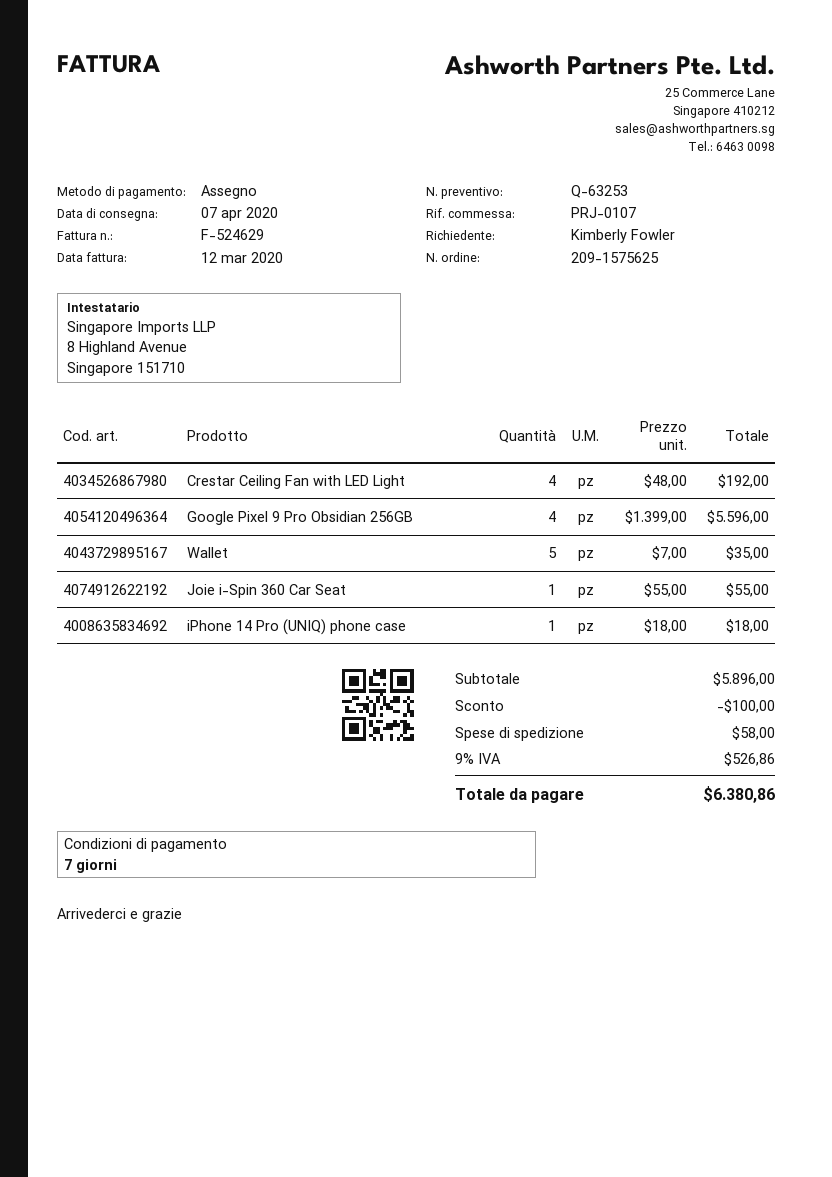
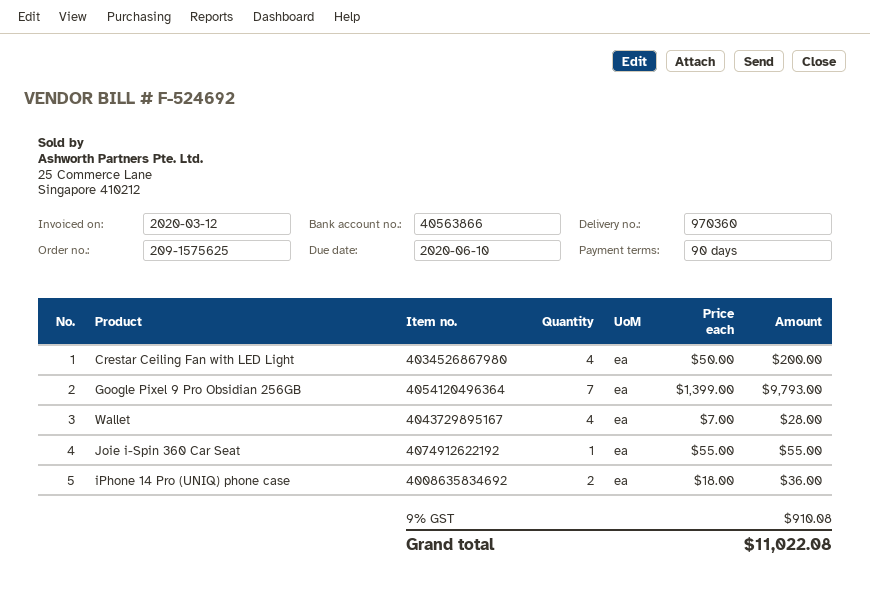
invoice number: F-524629 -> F-524692
payment terms: 7 days -> 90 days
Crestar Ceiling Fan with LED Light: 4 x 48.00 = 192.00 -> 4 x 50.00 = 200.00
Google Pixel 9 Pro Obsidian 256GB: 4 x 1399.00 = 5596.00 -> 7 x 1399.00 = 9793.00
Wallet: 5 x 7.00 = 35.00 -> 4 x 7.00 = 28.00
iPhone 14 Pro (UNIQ) phone case: 1 x 18.00 = 18.00 -> 2 x 18.00 = 36.00
discount: 100.00 -> none
shipping: 58.00 -> none
tax: 9% = 526.86 -> 9% = 910.08
total: 6380.86 -> 11022.08

